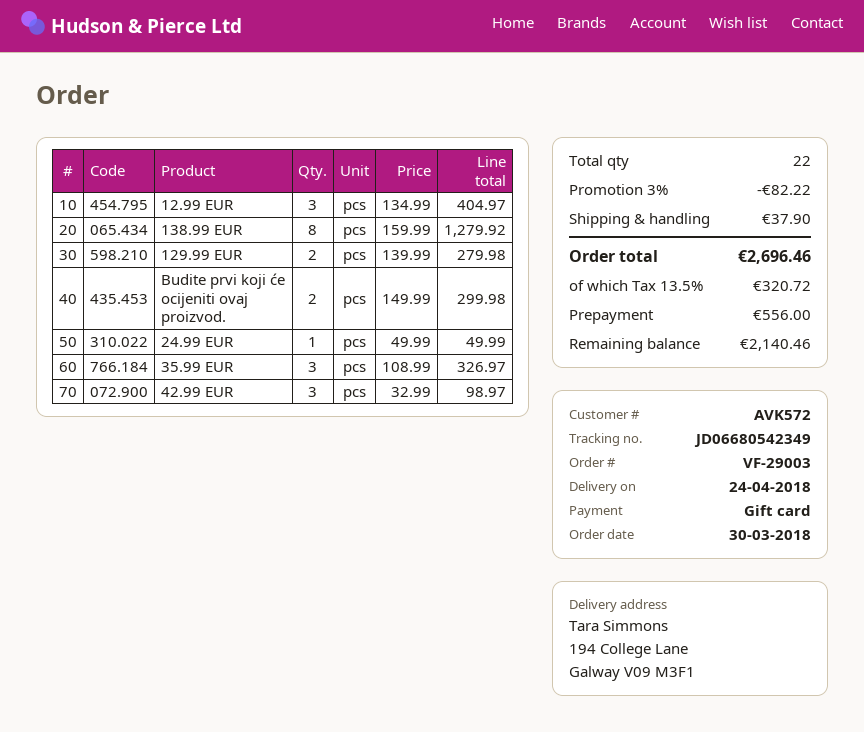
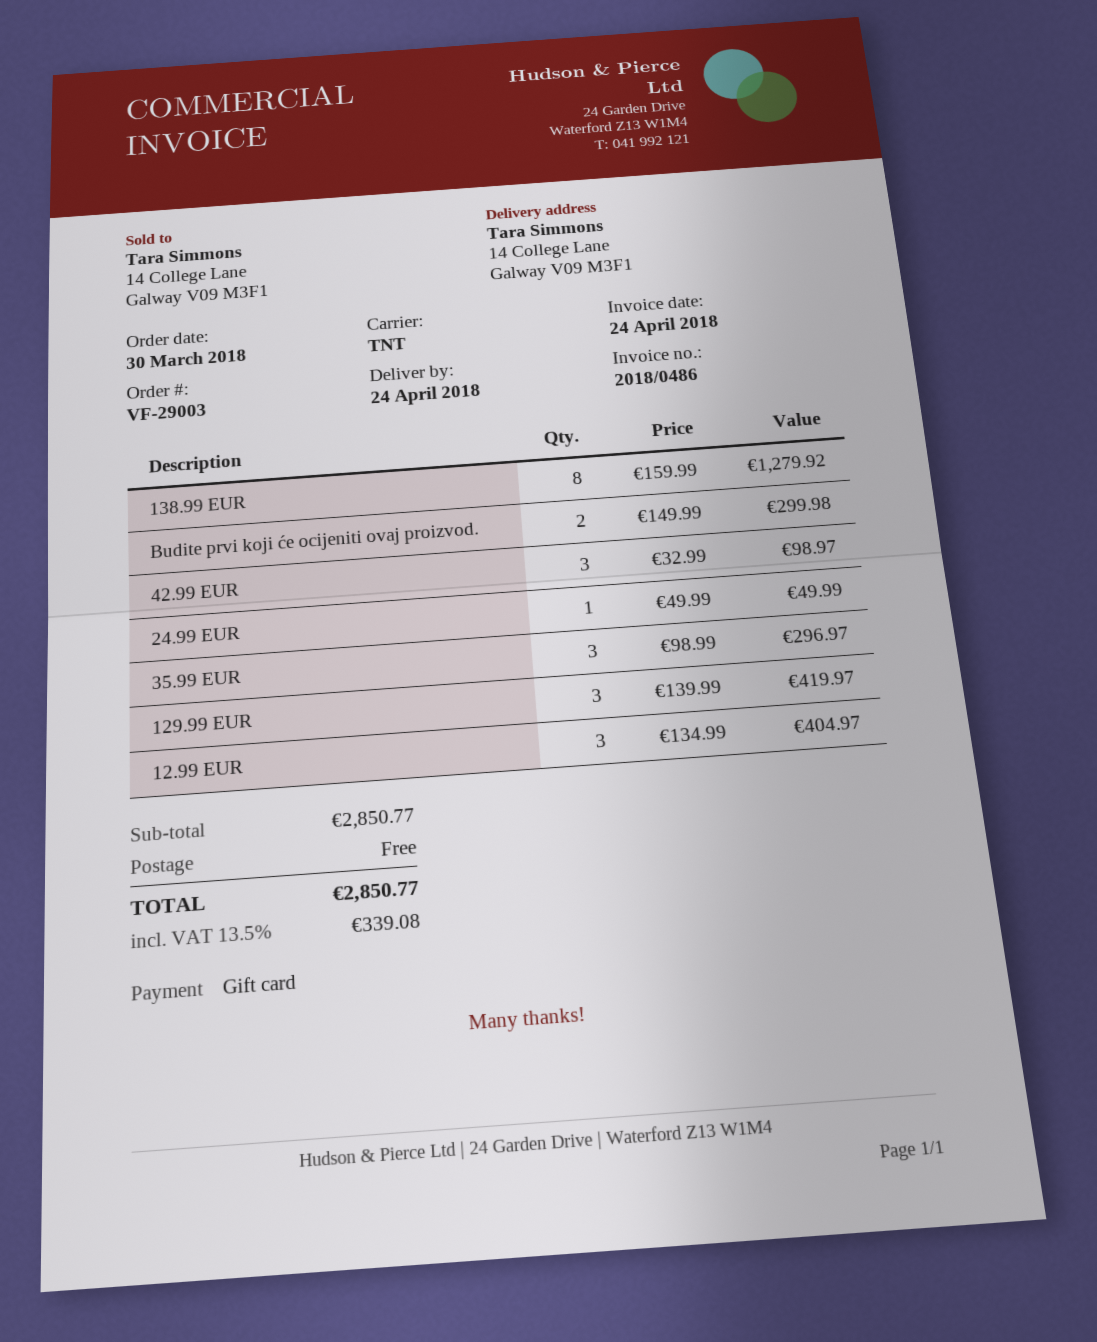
ship to: 194 College Lane, Galway V09 M3F1 -> 14 College Lane, Galway V09 M3F1
129.99 EUR: 2 x 139.99 = 279.98 -> 3 x 139.99 = 419.97
35.99 EUR: 3 x 108.99 = 326.97 -> 3 x 98.99 = 296.97
discount: 3% = 82.22 -> none
shipping: 37.90 -> 0.00
tax: 13.5% = 320.72 -> 13.5% = 339.08
total: 2696.46 -> 2850.77

